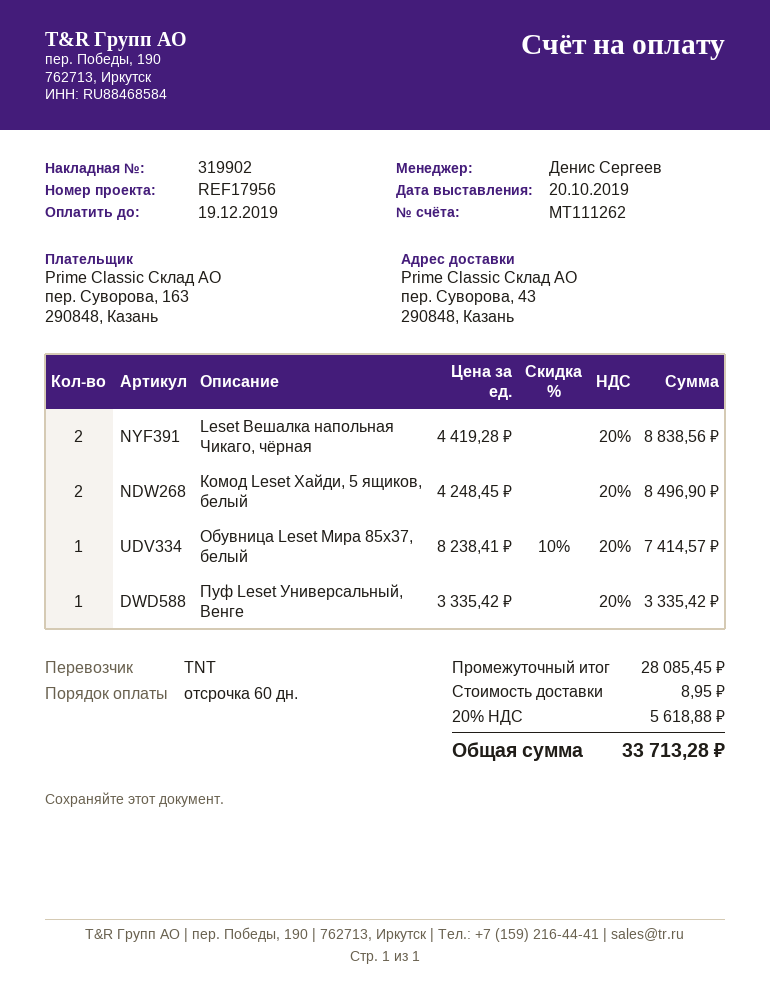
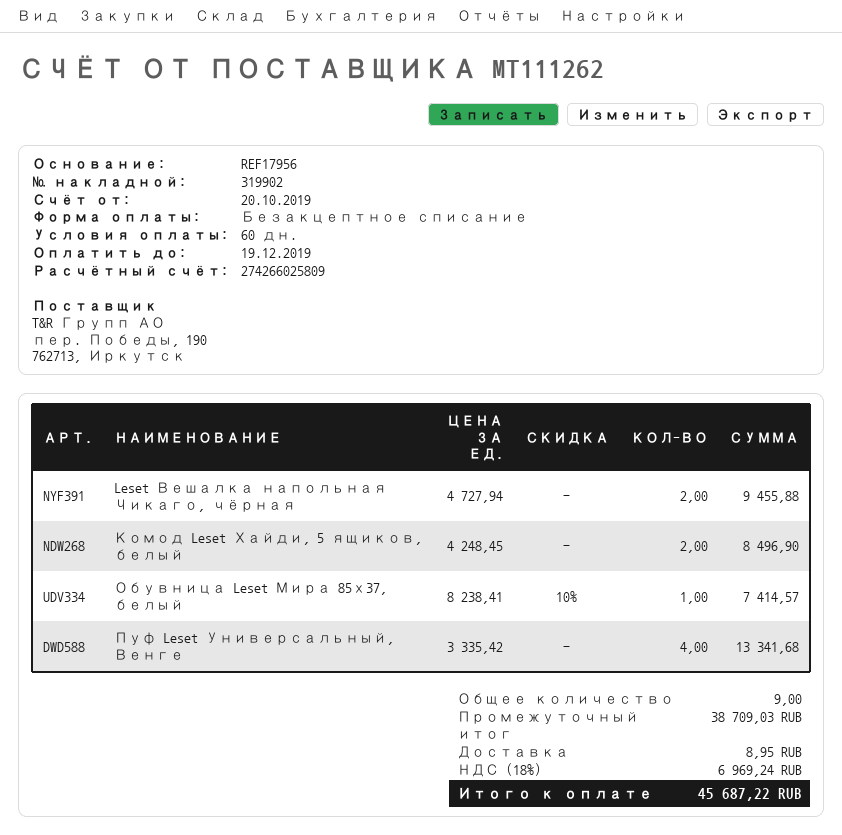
Leset Вешалка напольная Чикаго, чёрная: 2 x 4419.28 = 8838.56 -> 2 x 4727.94 = 9455.88
Пуф Leset Универсальный, Венге: 1 x 3335.42 = 3335.42 -> 4 x 3335.42 = 13341.68
subtotal: 28085.45 -> 38709.03
tax: 20% = 5618.88 -> 18% = 6969.24
total: 33713.28 -> 45687.22

